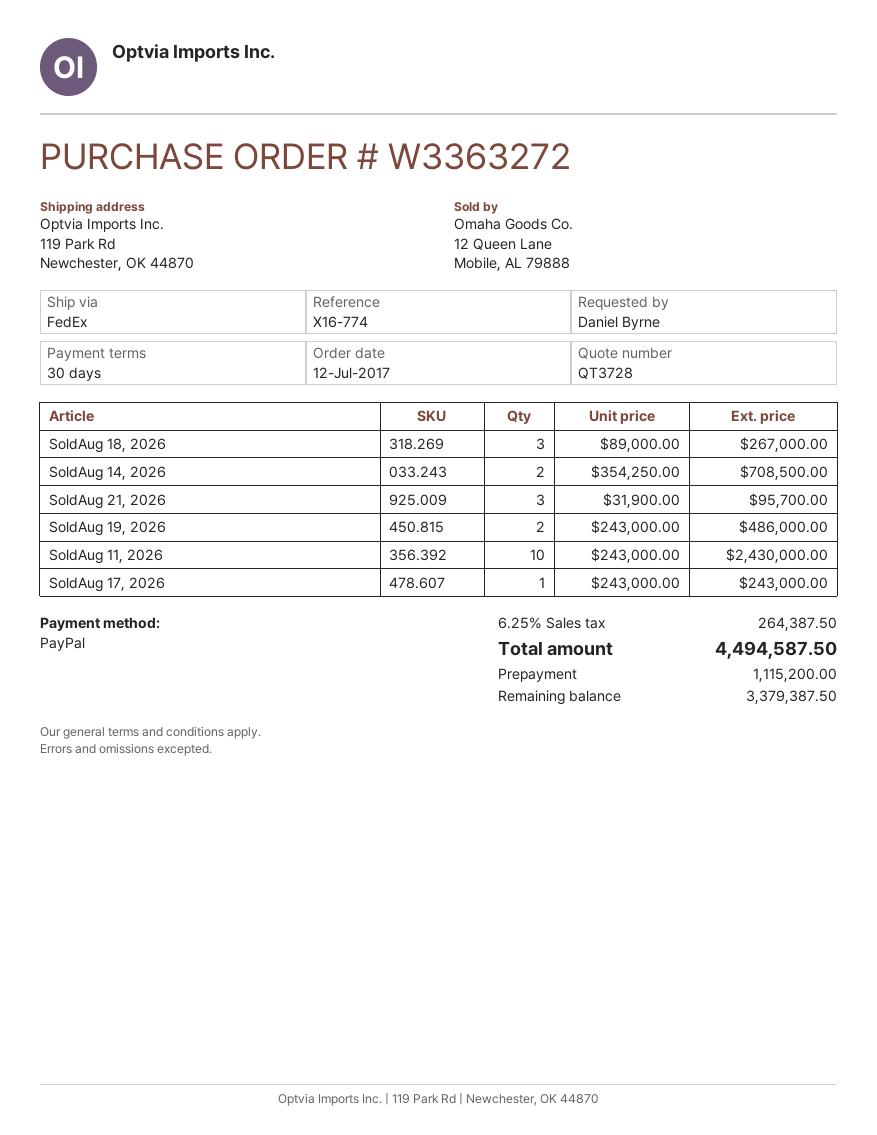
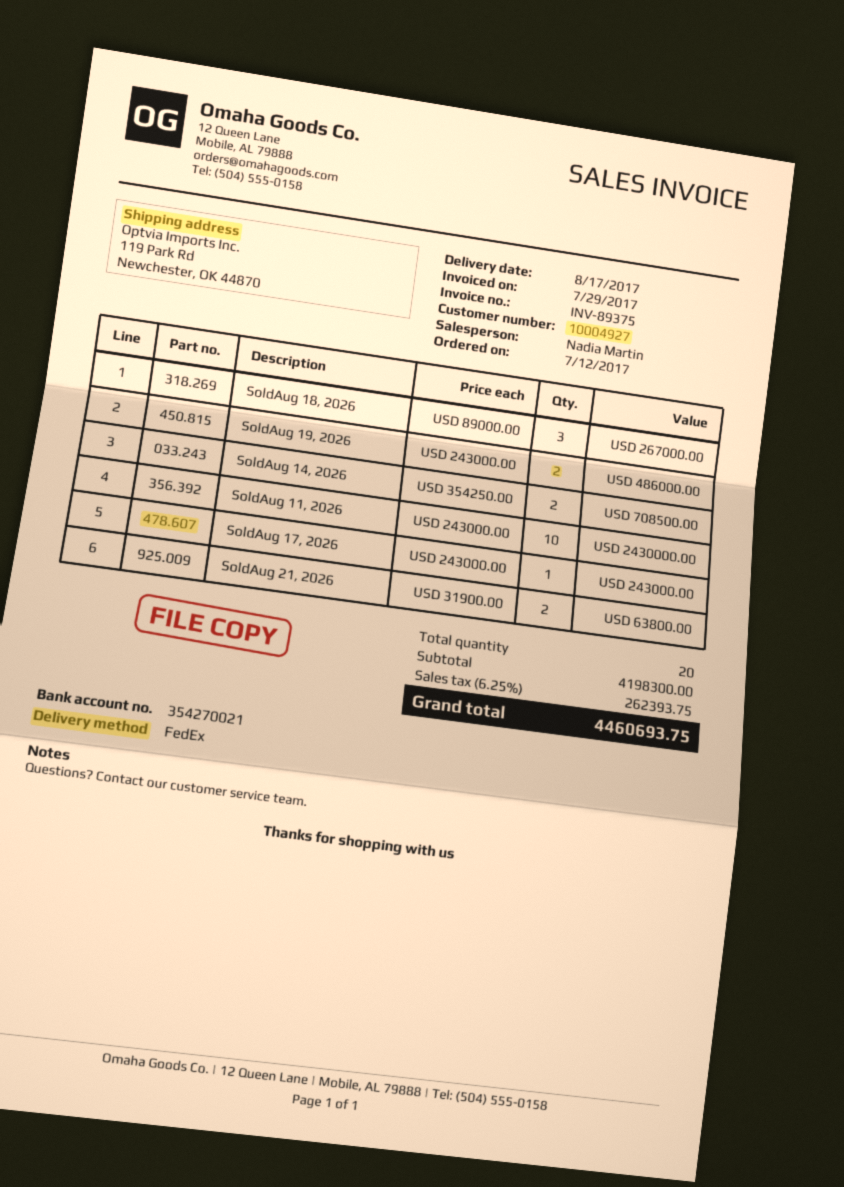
SoldAug 21, 2026: 3 x 31900.00 = 95700.00 -> 2 x 31900.00 = 63800.00
tax: 6.25% = 264387.50 -> 6.25% = 262393.75
total: 4494587.50 -> 4460693.75

